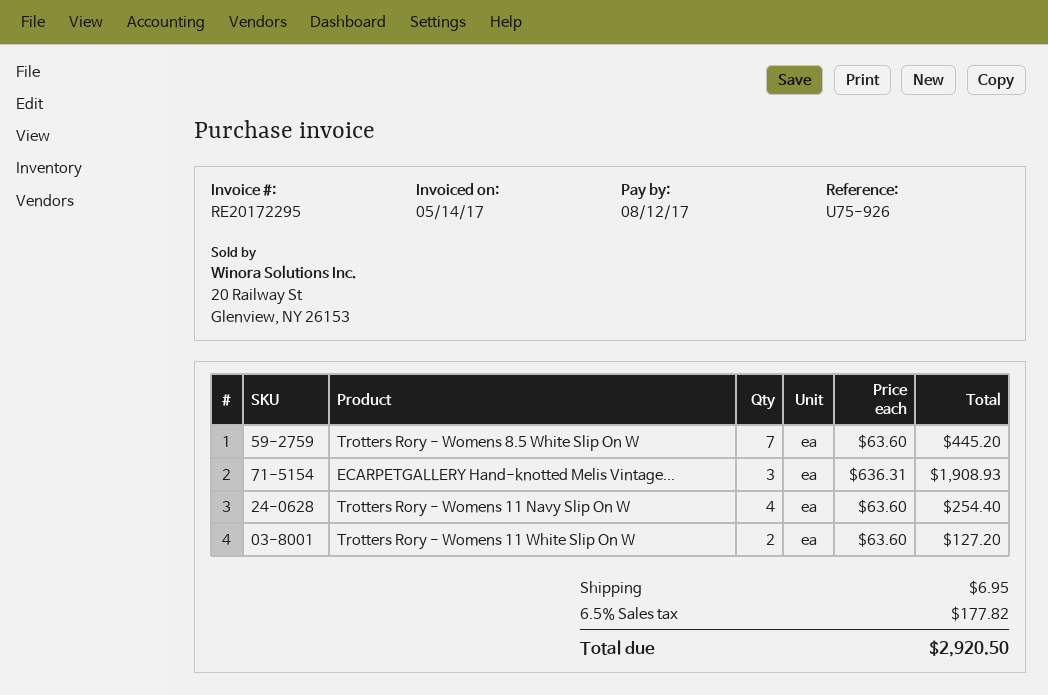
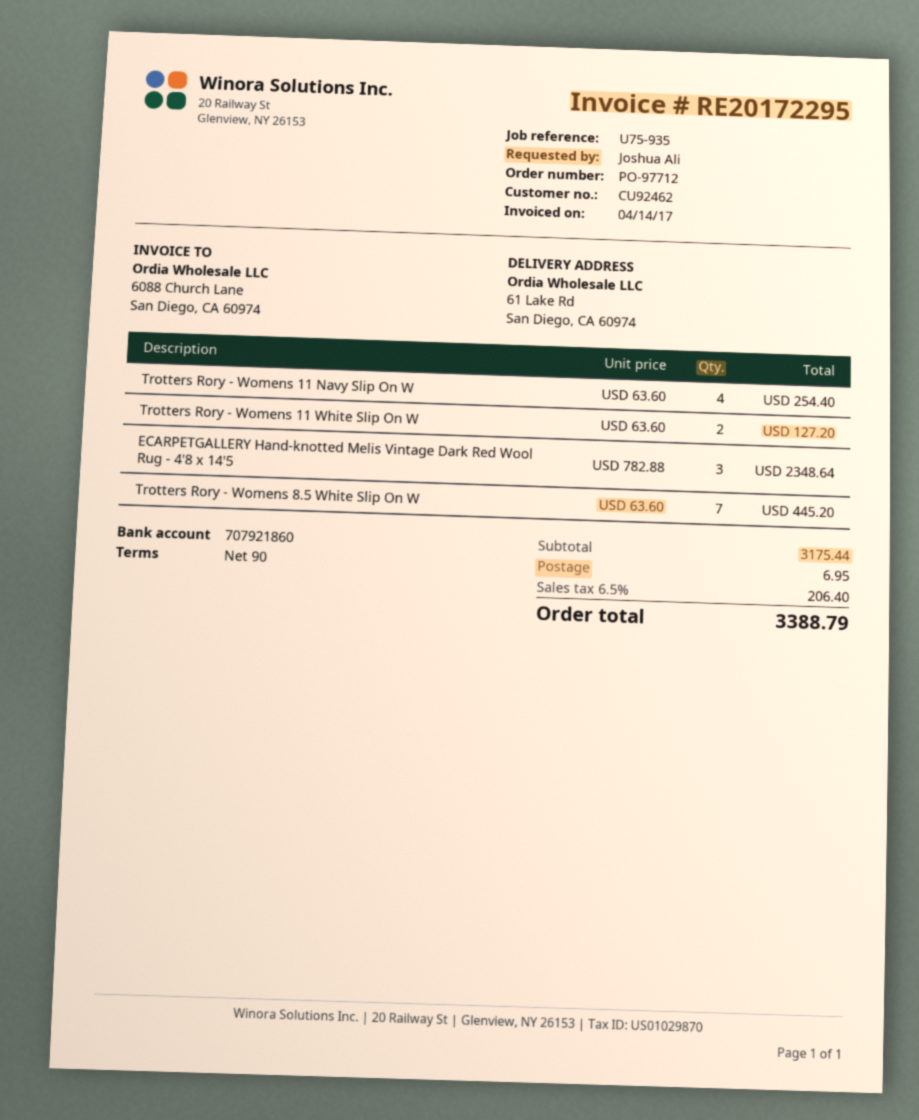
invoice date: 2017-05-14 -> 2017-04-14
reference: U75-926 -> U75-935
ECARPETGALLERY Hand-knotted Melis Vintage...: 3 x 636.31 = 1908.93 -> 3 x 782.88 = 2348.64
tax: 6.5% = 177.82 -> 6.5% = 206.40
total: 2920.50 -> 3388.79

